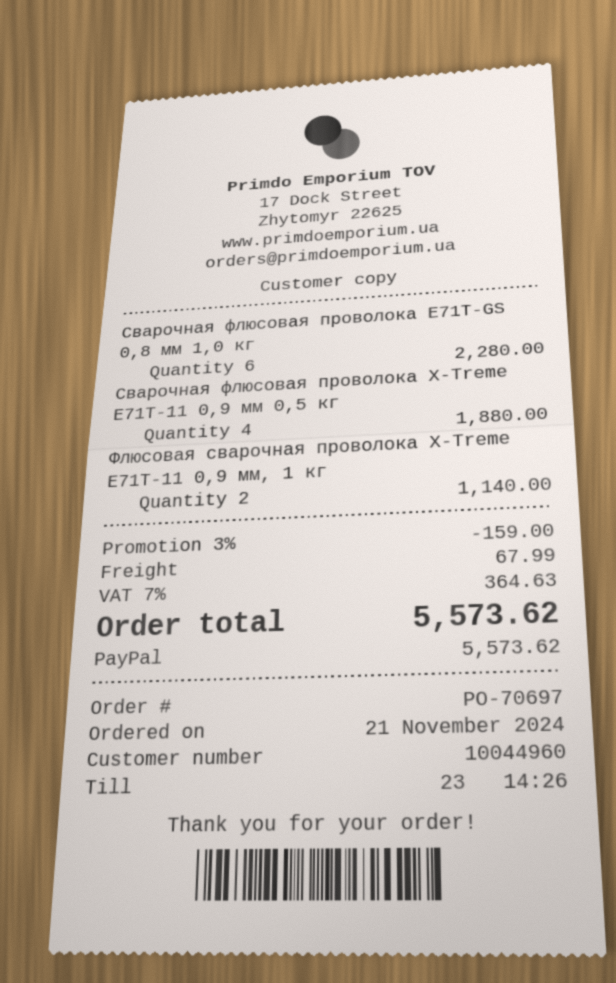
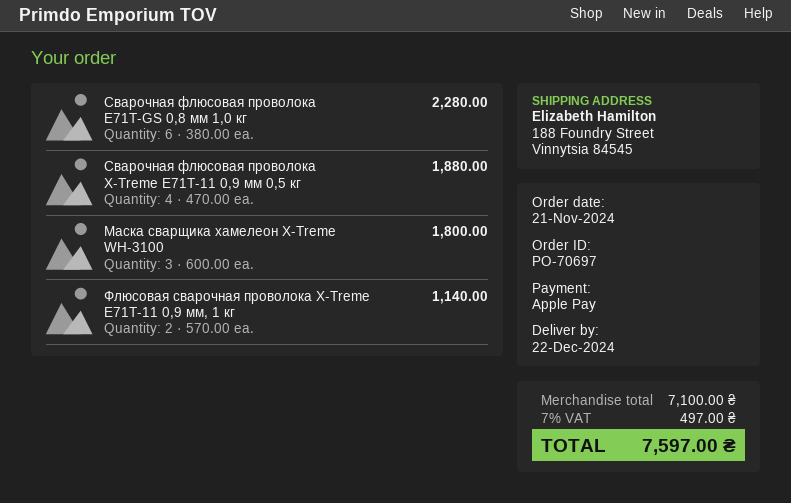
payment method: PayPal -> Apple Pay
Маска сварщика хамелеон X-Treme WH-3100: none -> 3 for 1800.00
discount: 3% = 159.00 -> none
shipping: 67.99 -> none
tax: 7% = 364.63 -> 7% = 497.00
total: 5573.62 -> 7597.00

